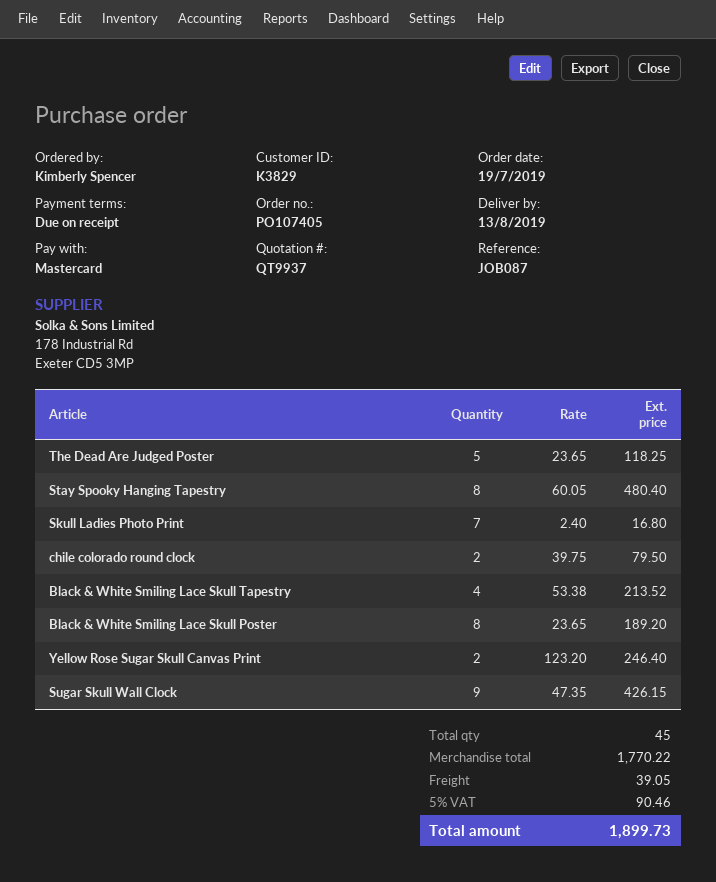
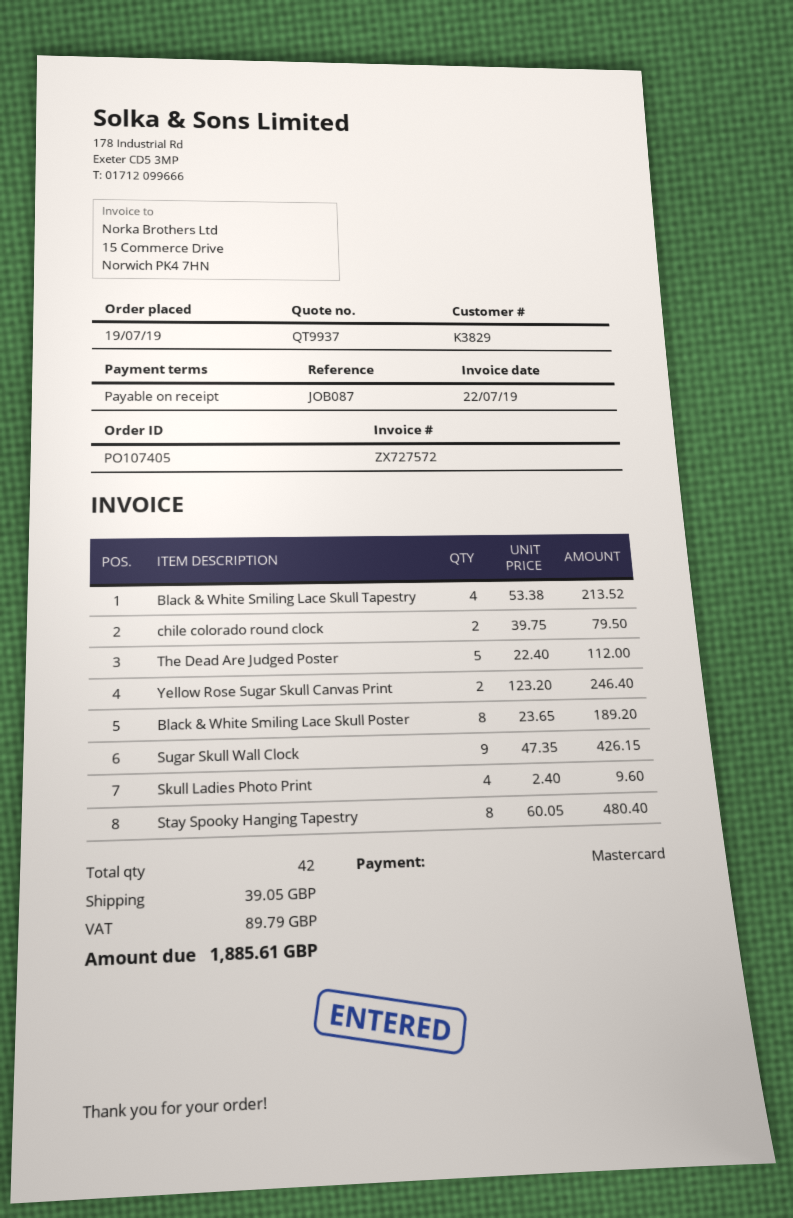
The Dead Are Judged Poster: 5 x 23.65 = 118.25 -> 5 x 22.40 = 112.00
Skull Ladies Photo Print: 7 x 2.40 = 16.80 -> 4 x 2.40 = 9.60
total quantity: 45 -> 42
tax: 90.46 -> 89.79
total: 1899.73 -> 1885.61

